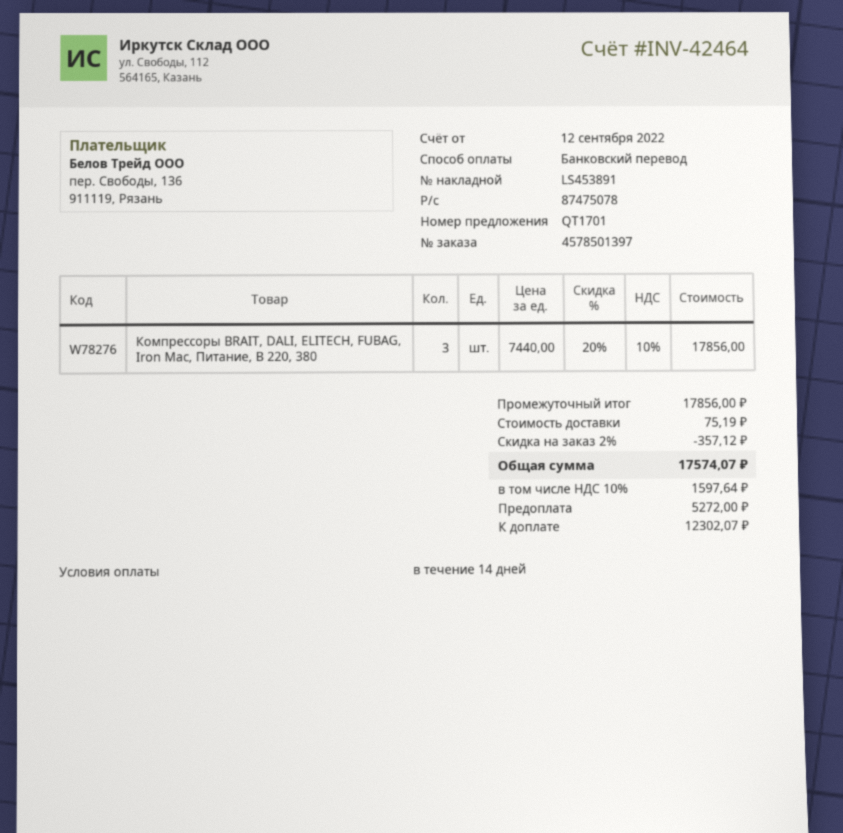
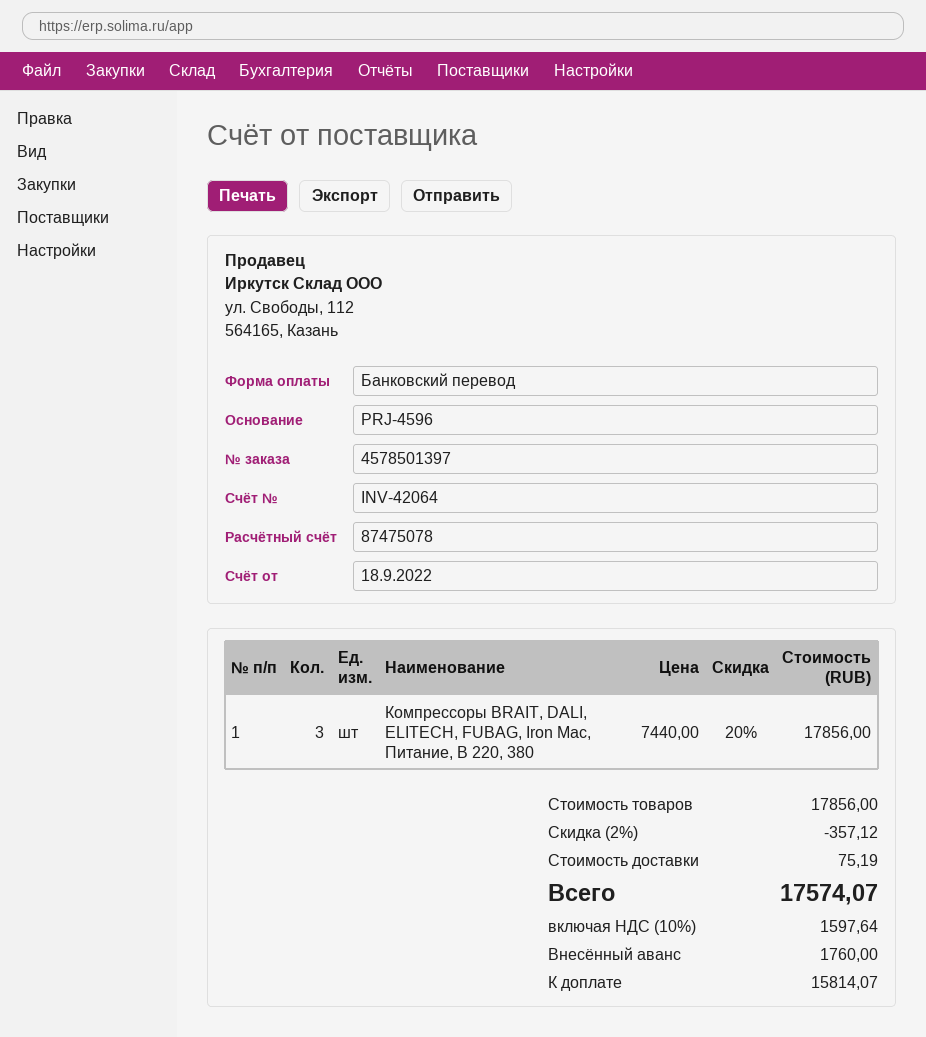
invoice number: INV-42464 -> INV-42064
invoice date: 2022-09-12 -> 2022-09-18
deposit: 5272.00 -> 1760.00
balance: 12302.07 -> 15814.07

